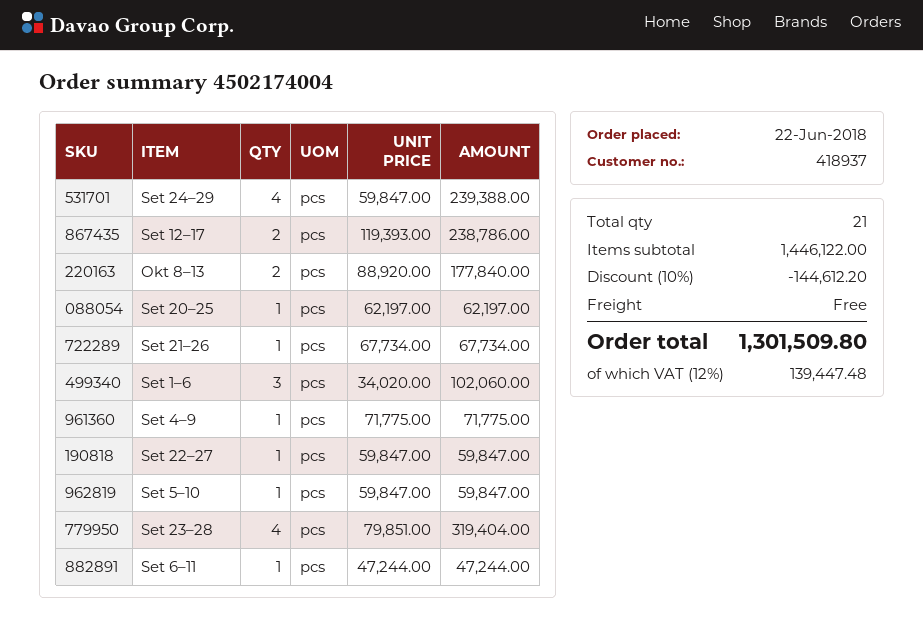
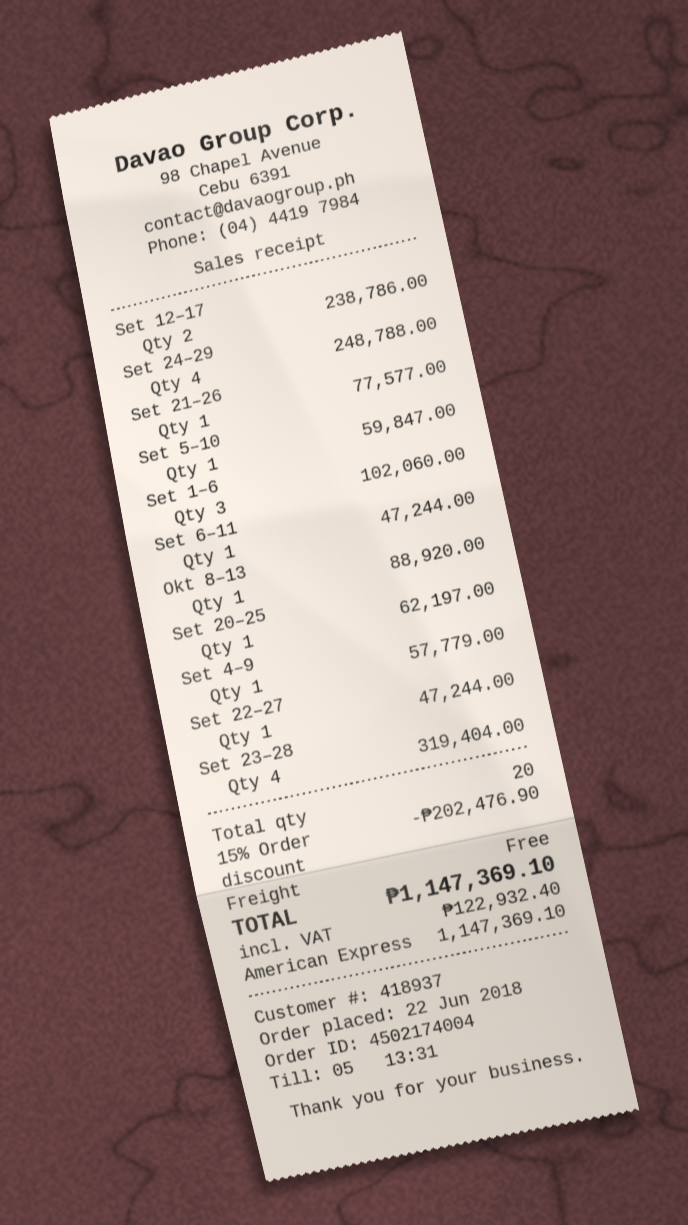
Set 24–29: 4 for 239388.00 -> 4 for 248788.00
Okt 8–13: 2 for 177840.00 -> 1 for 88920.00
Set 21–26: 1 for 67734.00 -> 1 for 77577.00
Set 4–9: 1 for 71775.00 -> 1 for 57779.00
Set 22–27: 1 for 59847.00 -> 1 for 47244.00
total quantity: 21 -> 20
discount: 10% = 144612.20 -> 15% = 202476.90
tax: 139447.48 -> 122932.40
total: 1301509.80 -> 1147369.10

